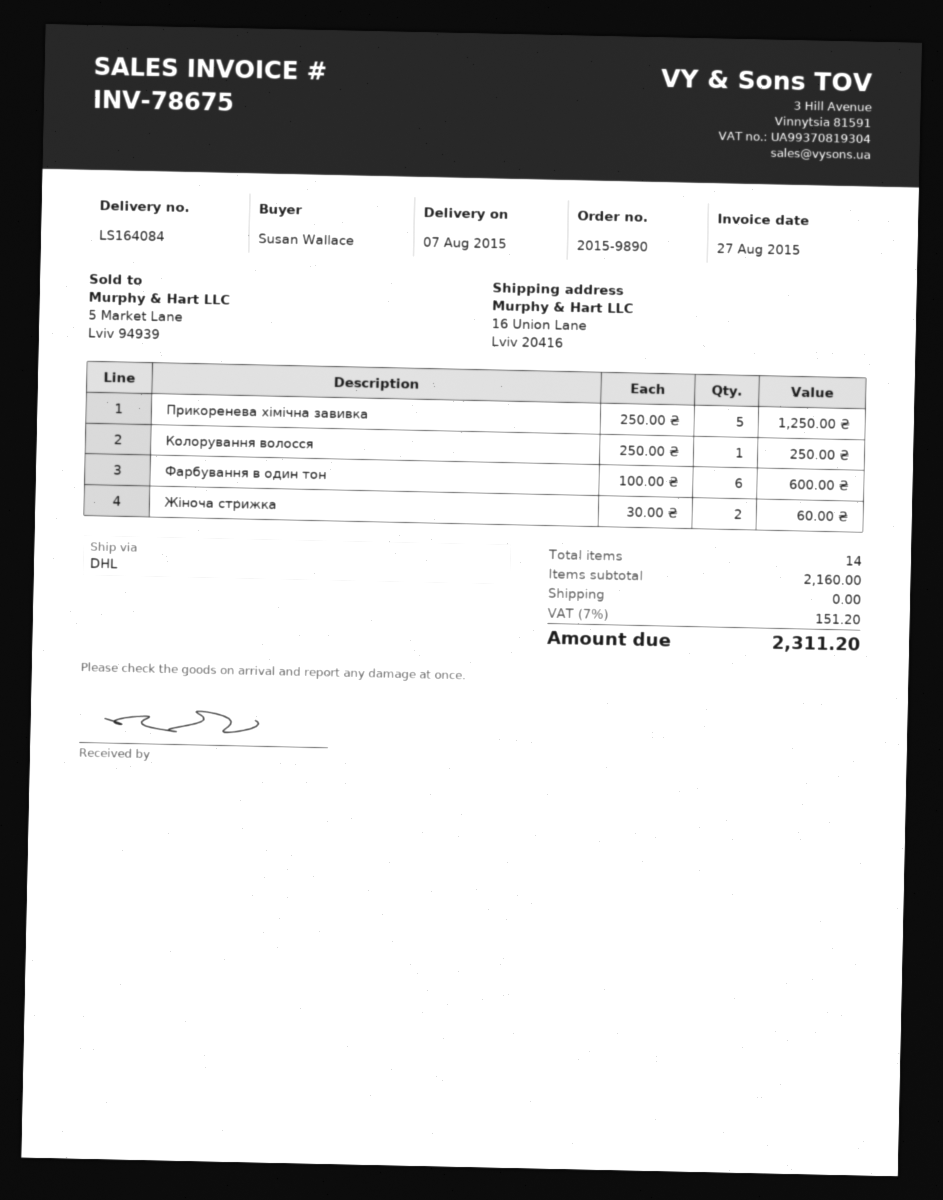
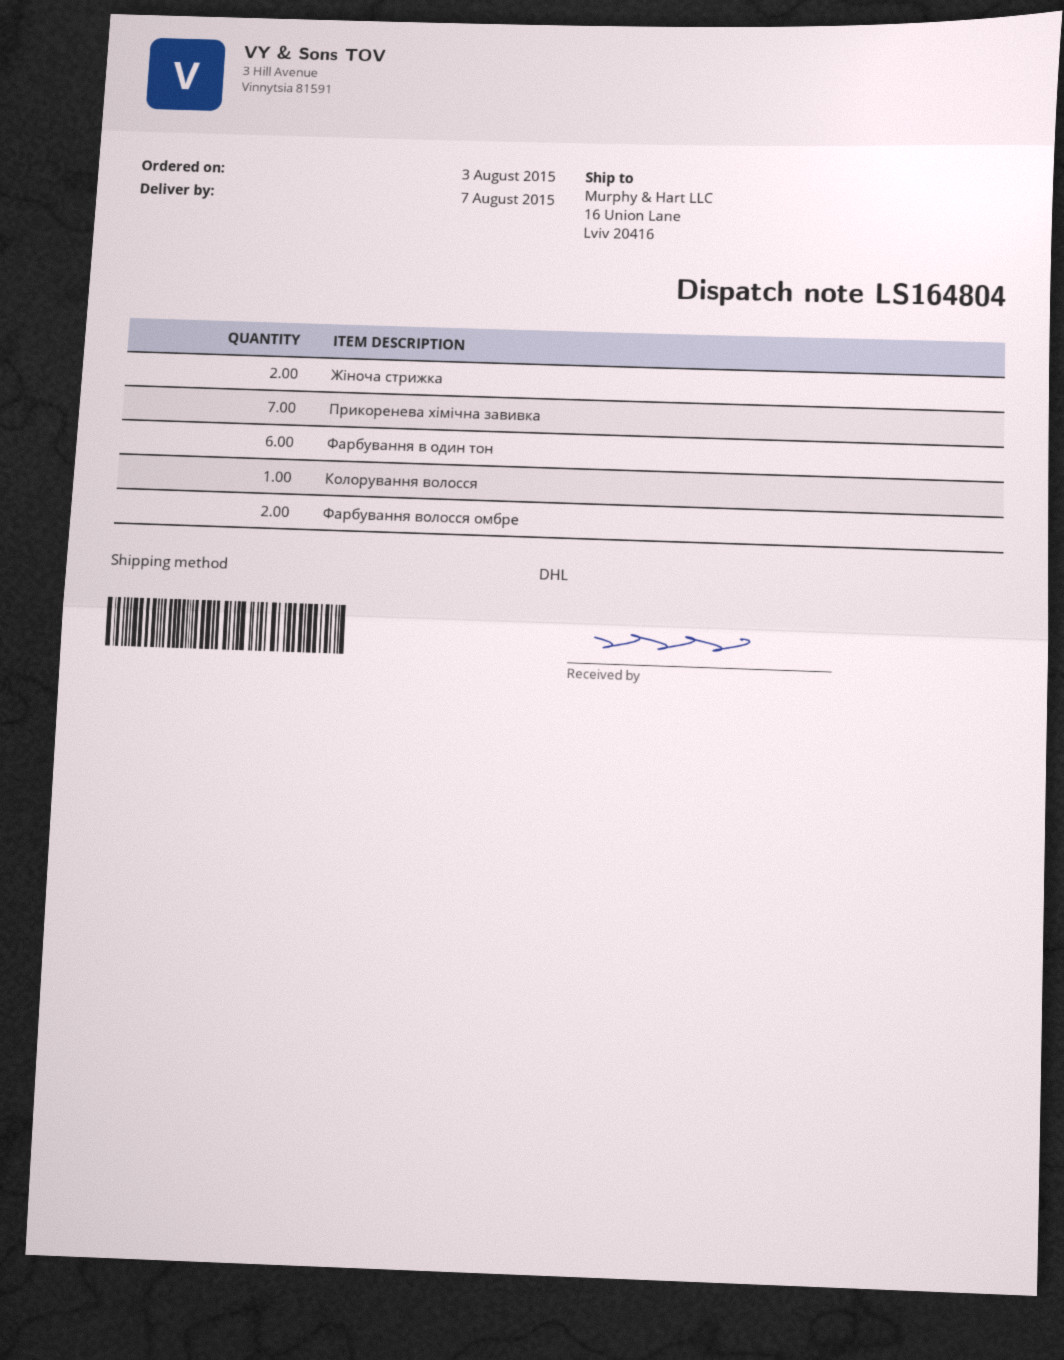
delivery note number: LS164084 -> LS164804
Прикоренева хімічна завивка: 5 -> 7
Фарбування волосся омбре: none -> 2

